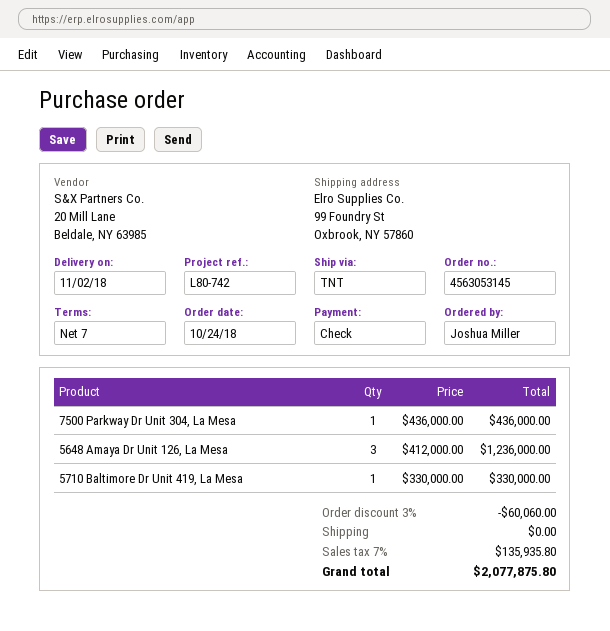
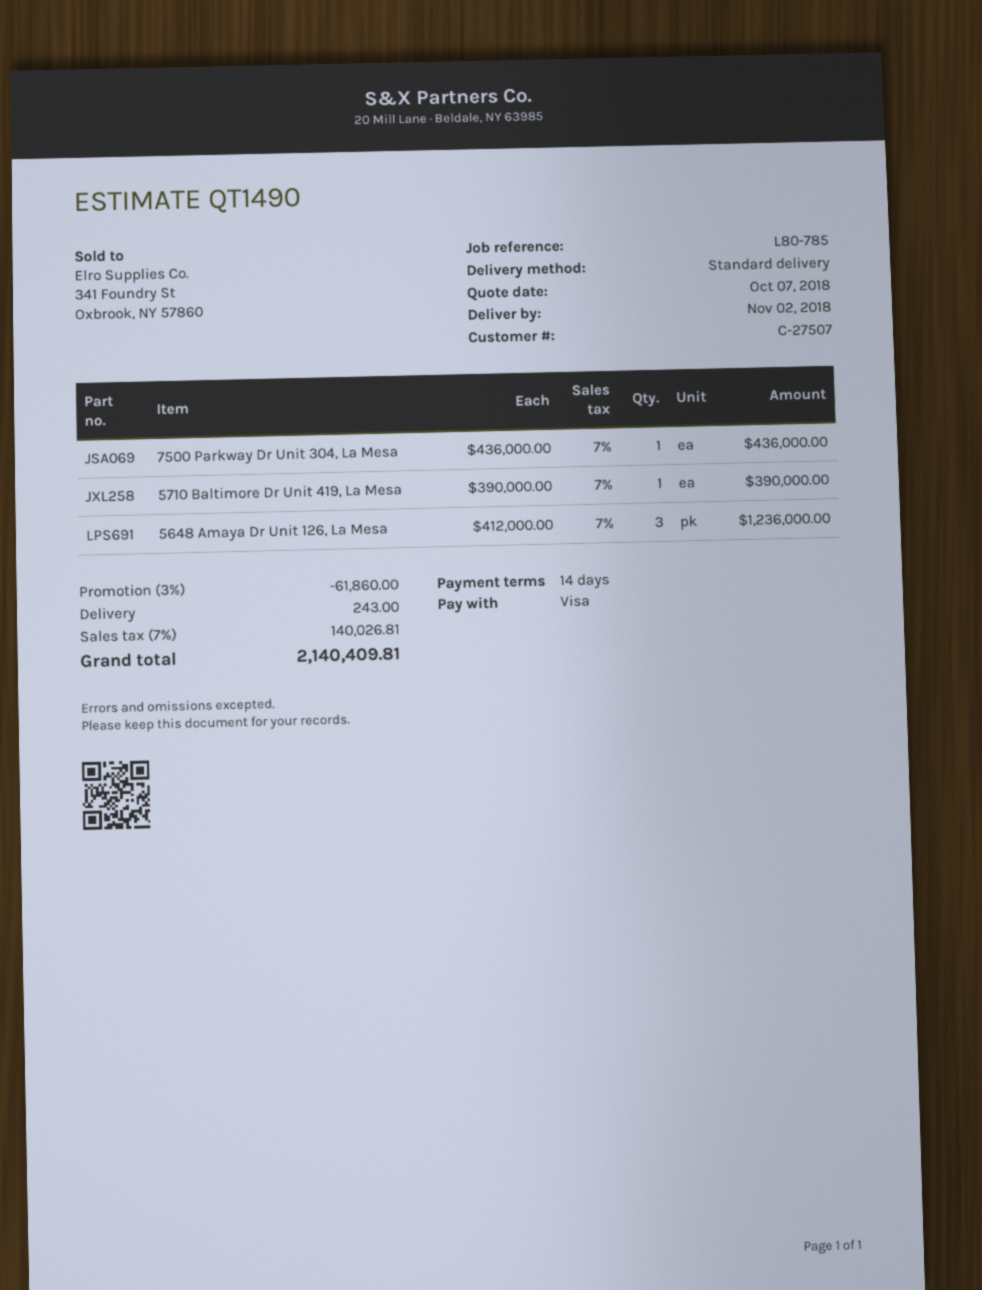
payment terms: 7 days -> 14 days
reference: L80-742 -> L80-785
payment method: cheque -> Visa
shipping method: TNT -> standard
5710 Baltimore Dr Unit 419, La Mesa: 1 x 330000.00 = 330000.00 -> 1 x 390000.00 = 390000.00
discount: 3% = 60060.00 -> 3% = 61860.00
shipping: 0.00 -> 243.00
tax: 7% = 135935.80 -> 7% = 140026.81
total: 2077875.80 -> 2140409.81

